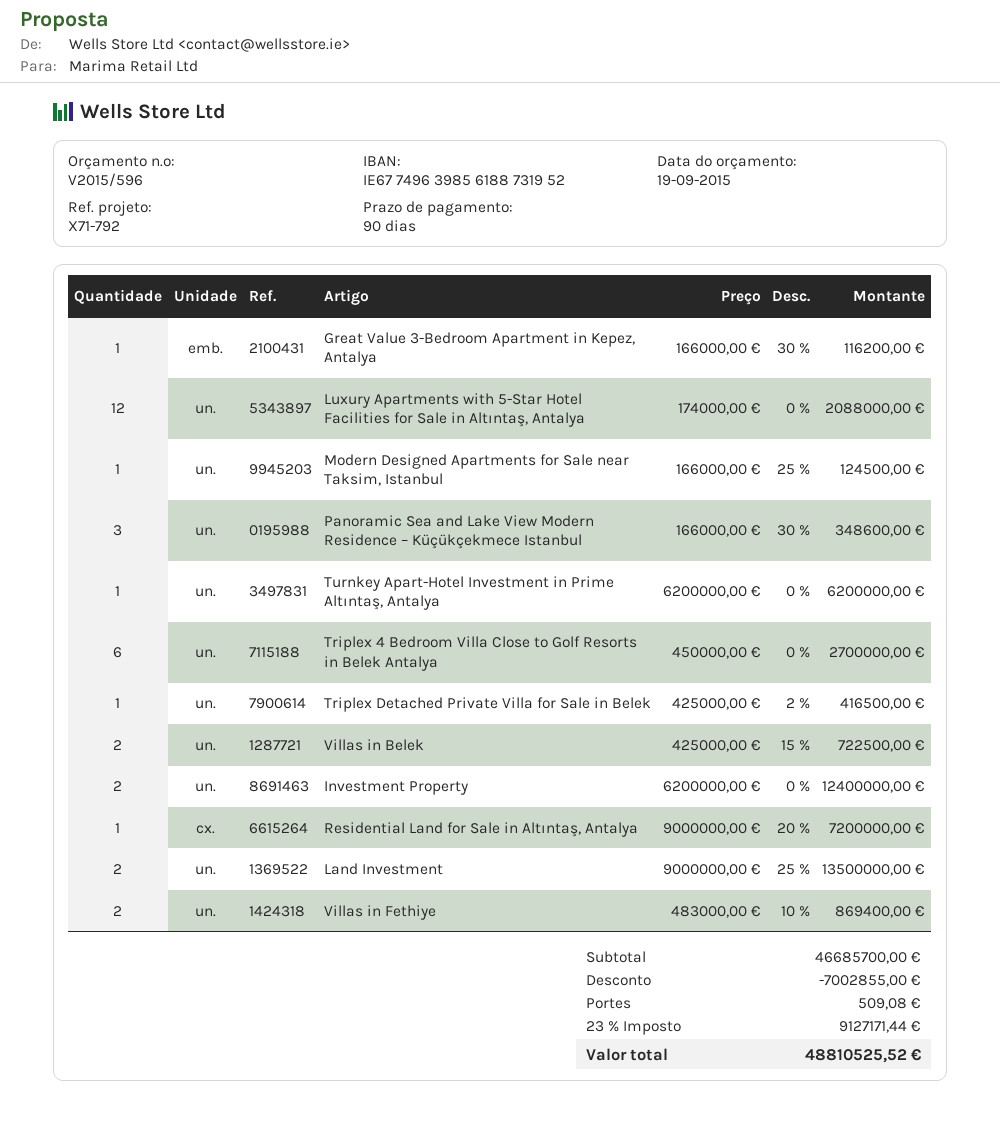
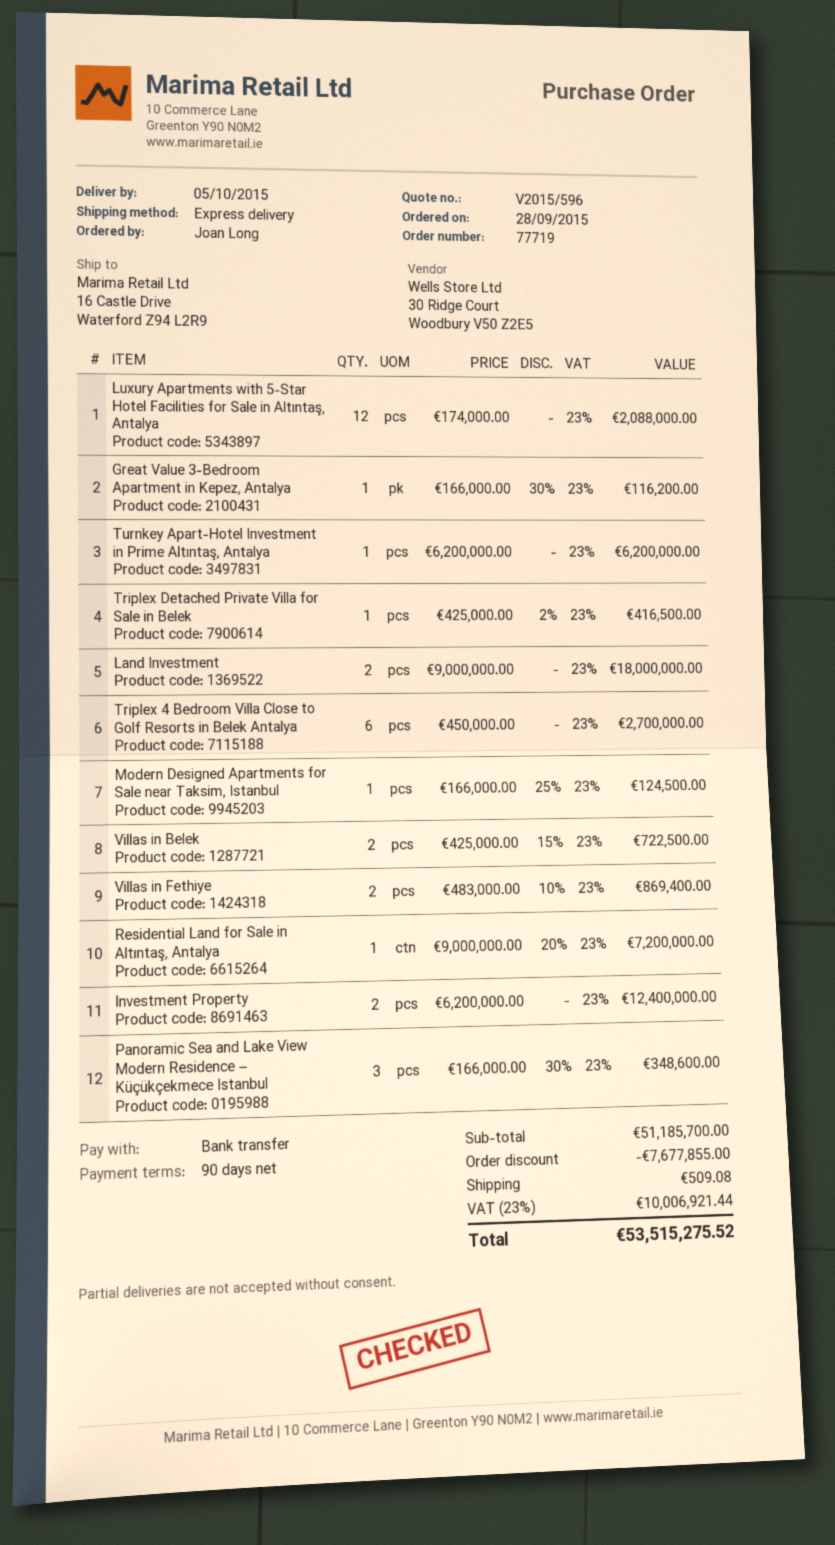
Land Investment: 2 x 9000000.00 - 25% = 13500000.00 -> 2 x 9000000.00 = 18000000.00
subtotal: 46685700.00 -> 51185700.00
discount: 7002855.00 -> 7677855.00
tax: 23% = 9127171.44 -> 23% = 10006921.44
total: 48810525.52 -> 53515275.52

